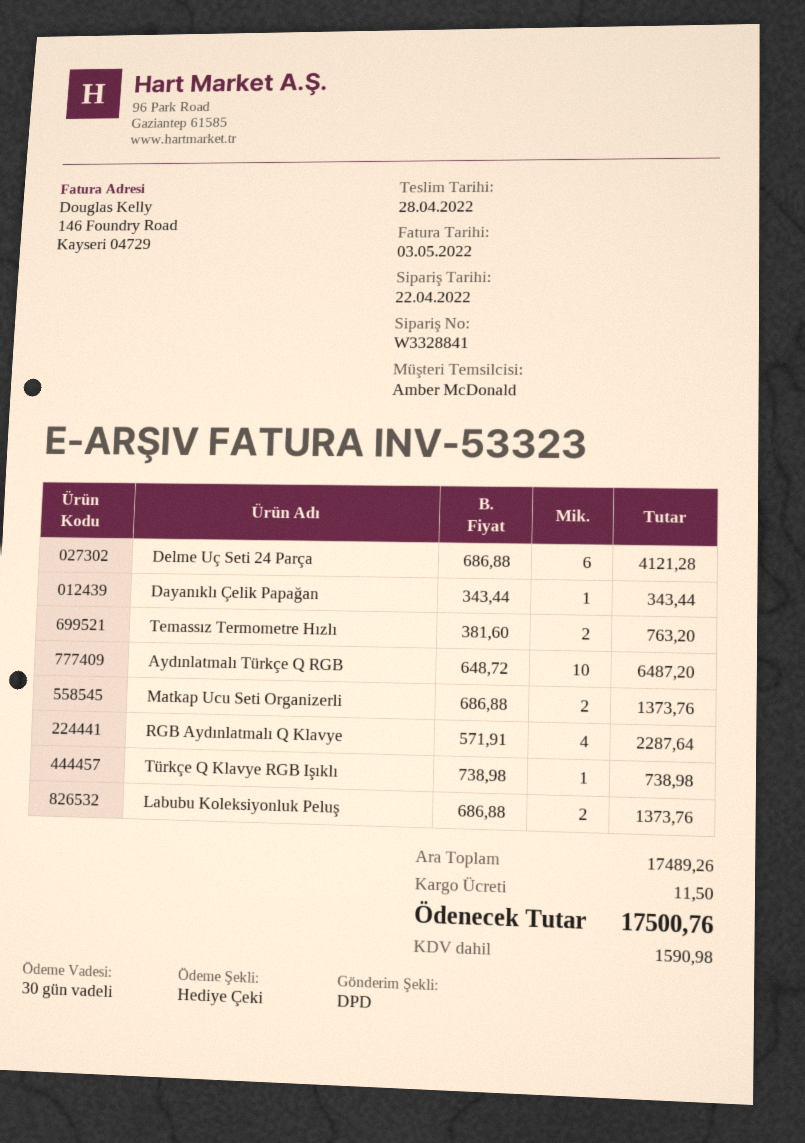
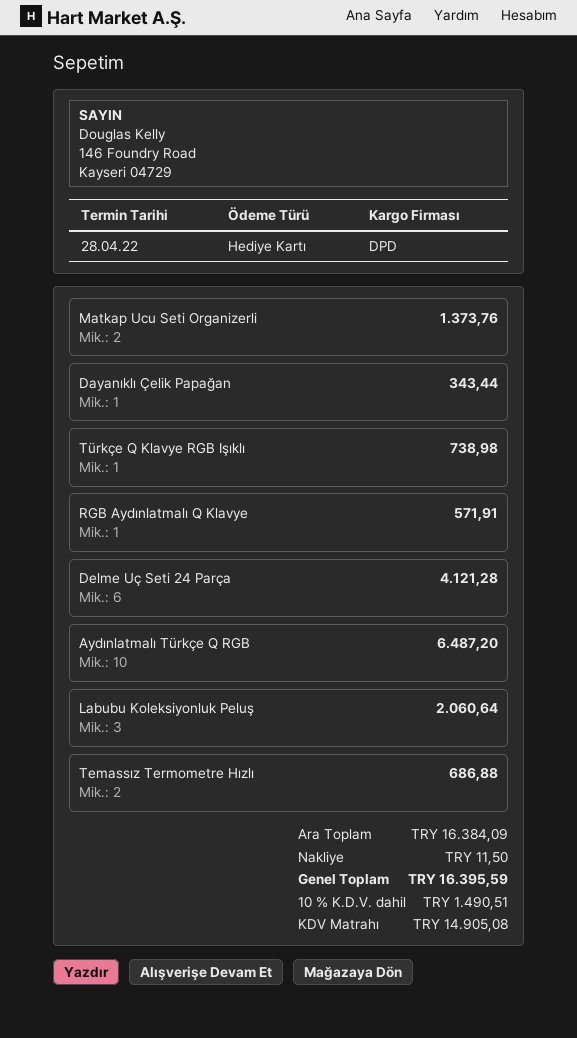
Temassız Termometre Hızlı: 2 for 763.20 -> 2 for 686.88
RGB Aydınlatmalı Q Klavye: 4 for 2287.64 -> 1 for 571.91
Labubu Koleksiyonluk Peluş: 2 for 1373.76 -> 3 for 2060.64
subtotal: 17489.26 -> 16384.09
tax: 1590.98 -> 1490.51
total: 17500.76 -> 16395.59

